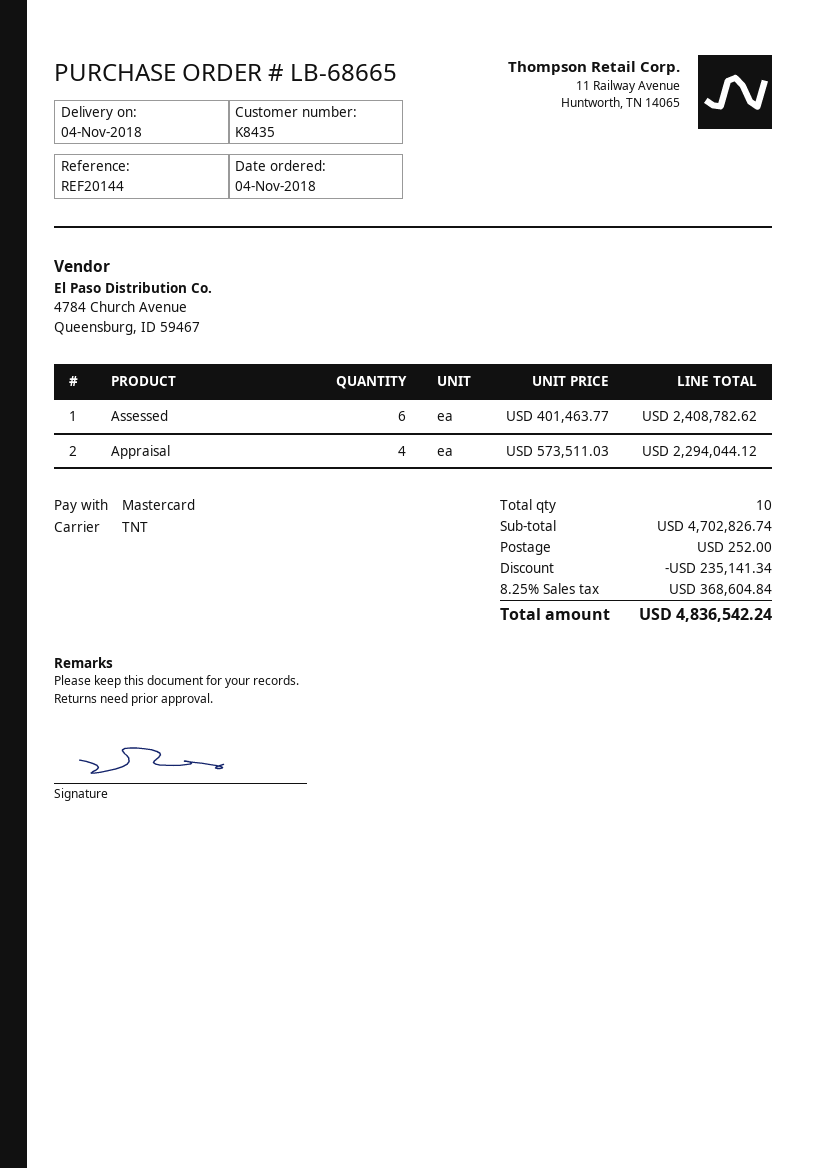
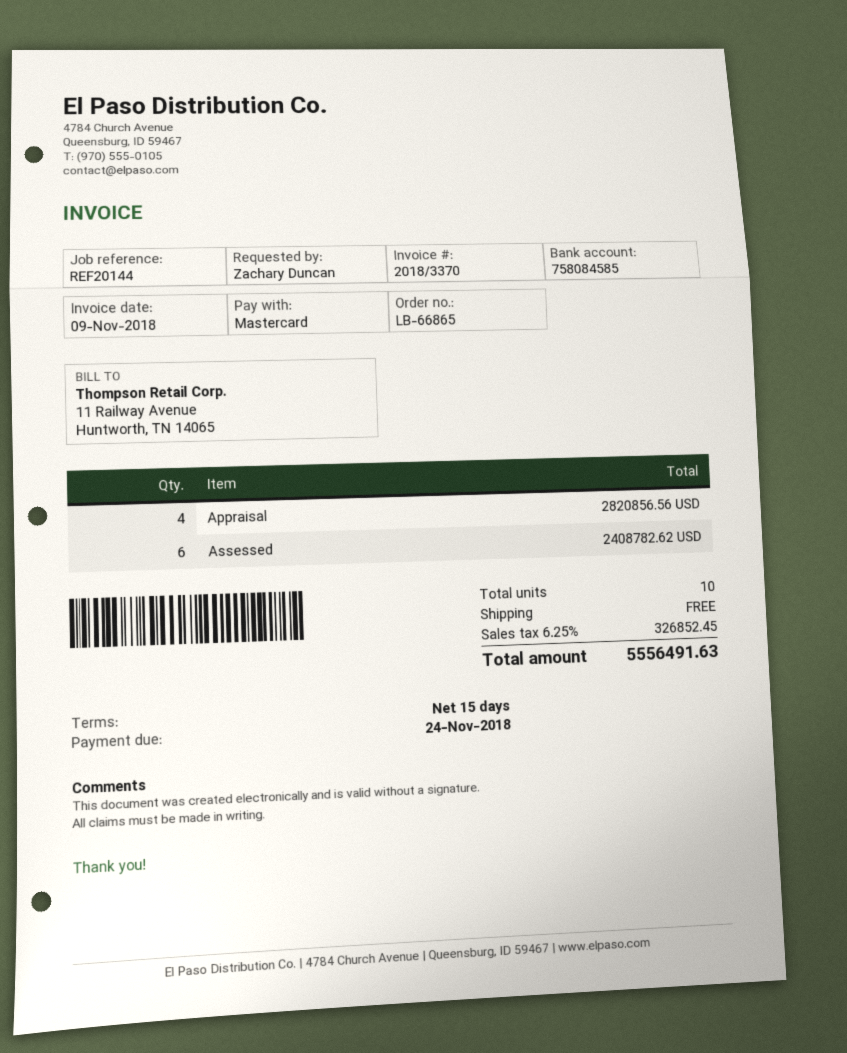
order number: LB-68665 -> LB-66865
Appraisal: 4 for 2294044.12 -> 4 for 2820856.56
discount: 235141.34 -> none
shipping: 252.00 -> 0.00
tax: 8.25% = 368604.84 -> 6.25% = 326852.45
total: 4836542.24 -> 5556491.63

